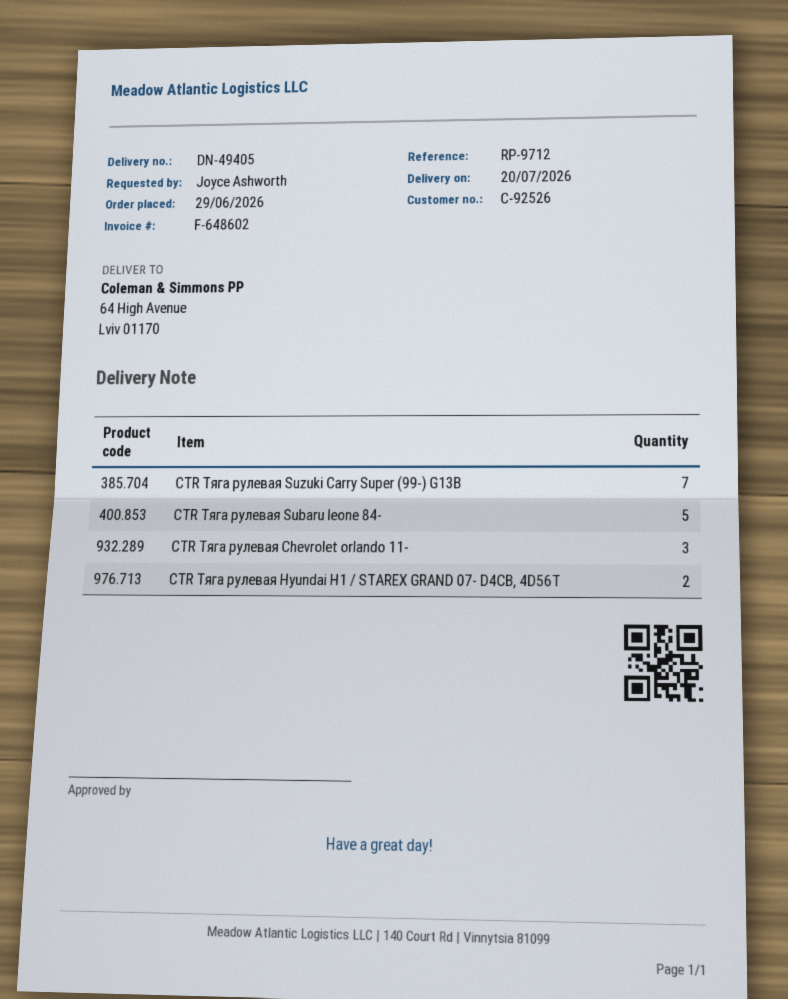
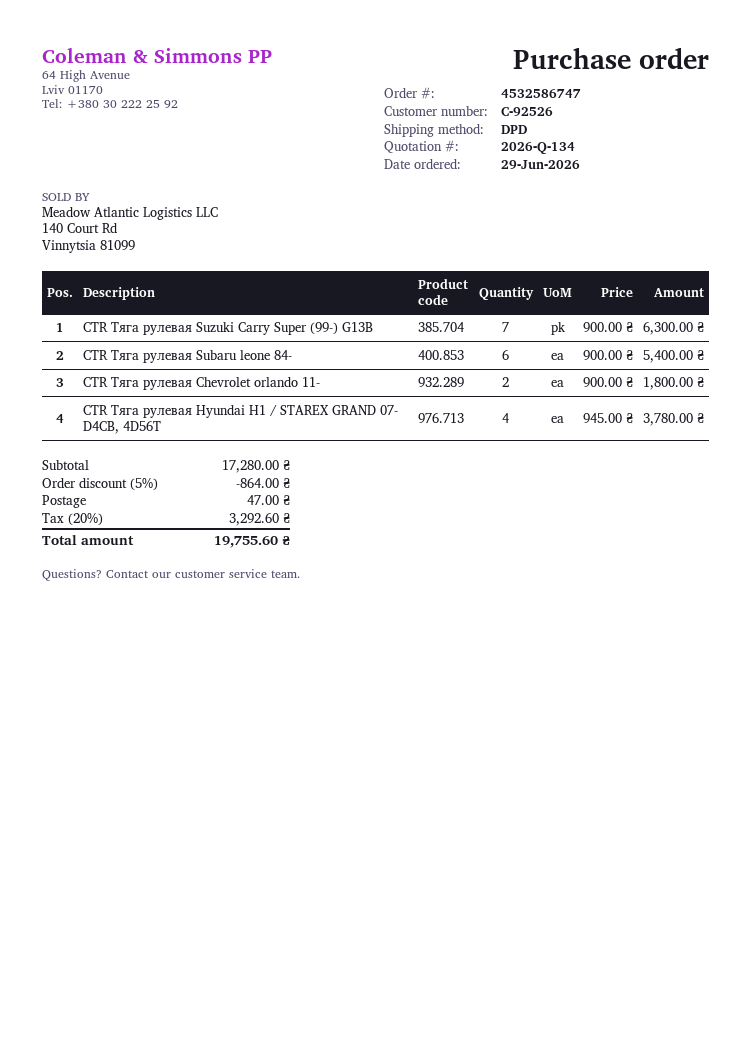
CTR Тяга рулевая Subaru leone 84-: 5 -> 6
CTR Тяга рулевая Chevrolet orlando 11-: 3 -> 2
CTR Тяга рулевая Hyundai H1 / STAREX GRAND 07- D4CB, 4D56T: 2 -> 4

